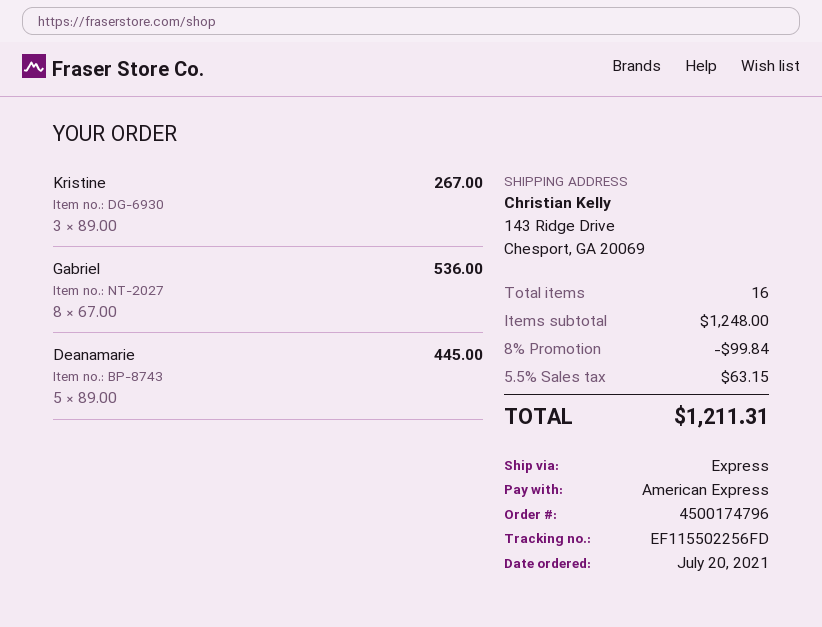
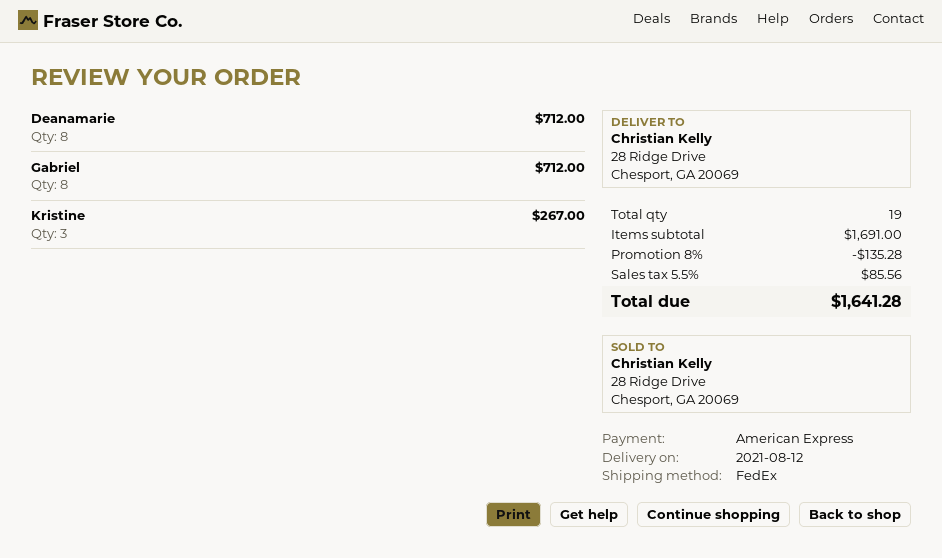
shipping method: express -> FedEx
ship to: 143 Ridge Drive, Chesport, GA 20069 -> 28 Ridge Drive, Chesport, GA 20069
Gabriel: 8 for 536.00 -> 8 for 712.00
Deanamarie: 5 for 445.00 -> 8 for 712.00
total quantity: 16 -> 19
subtotal: 1248.00 -> 1691.00
discount: 8% = 99.84 -> 8% = 135.28
tax: 5.5% = 63.15 -> 5.5% = 85.56
total: 1211.31 -> 1641.28

